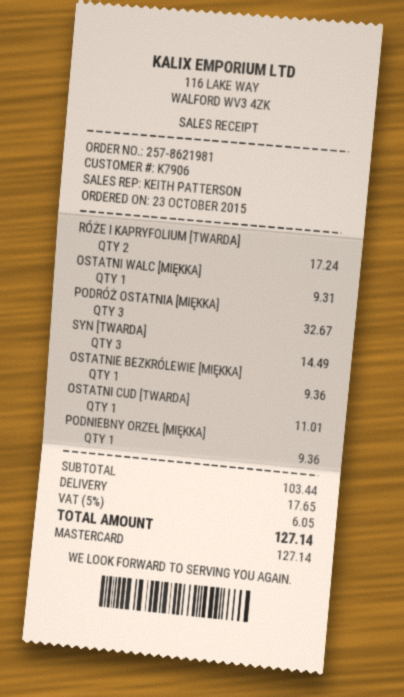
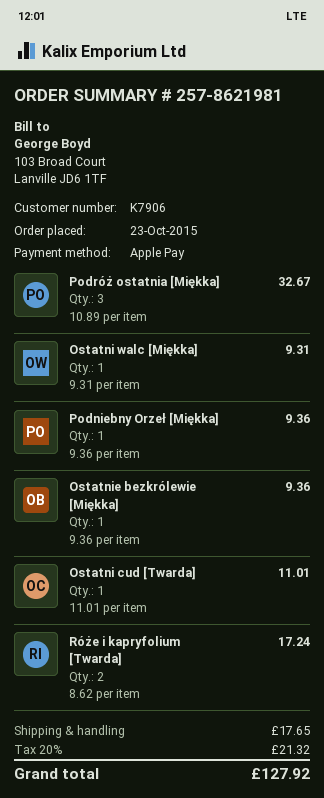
payment method: Mastercard -> Apple Pay
SYN [TWARDA]: 3 for 14.49 -> none
tax: 5% = 6.05 -> 20% = 21.32
total: 127.14 -> 127.92

